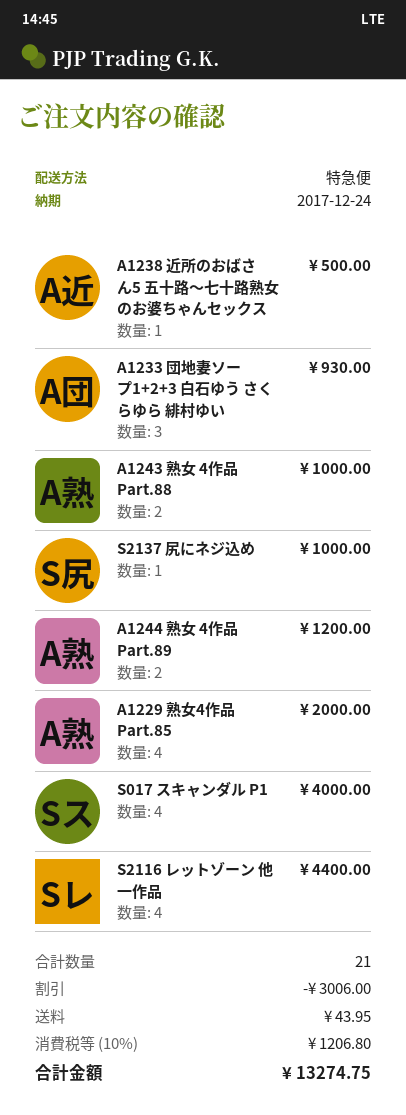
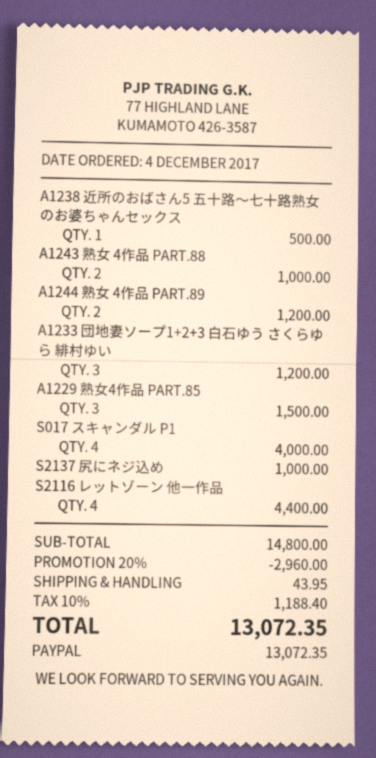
A1233 団地妻ソープ1+2+3 白石ゆう さくらゆら 緋村ゆい: 3 for 930.00 -> 3 for 1200.00
A1229 熟女4作品 Part.85: 4 for 2000.00 -> 3 for 1500.00
discount: 3006.00 -> 2960.00
tax: 10% = 1206.80 -> 10% = 1188.40
total: 13274.75 -> 13072.35

